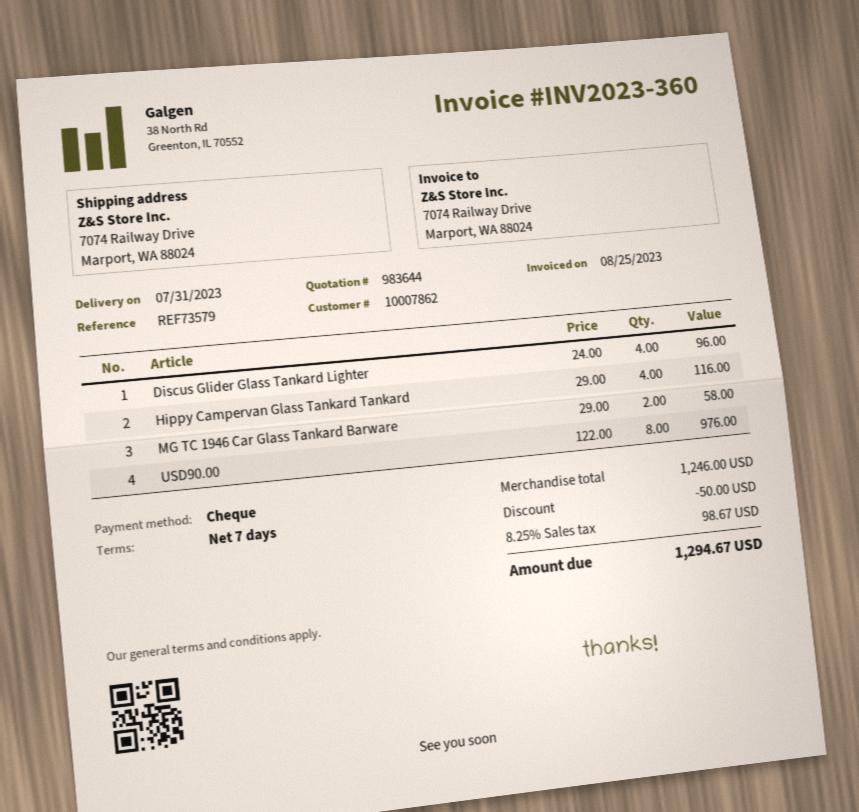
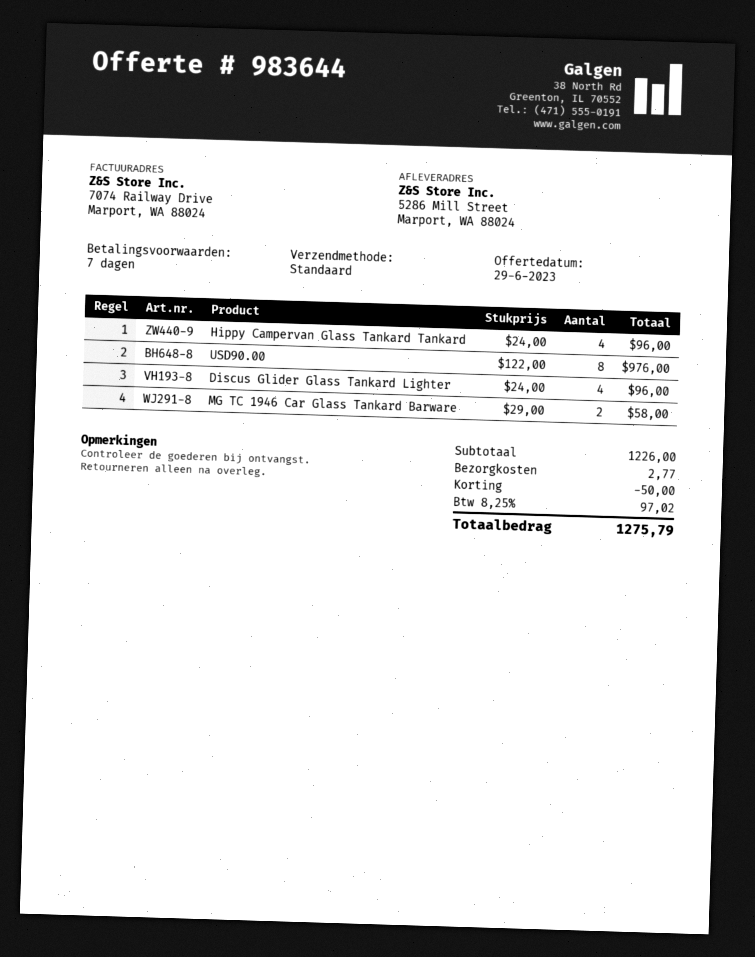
ship to: 7074 Railway Drive, Marport, WA 88024 -> 5286 Mill Street, Marport, WA 88024
Hippy Campervan Glass Tankard Tankard: 4 x 29.00 = 116.00 -> 4 x 24.00 = 96.00
subtotal: 1246.00 -> 1226.00
shipping: none -> 2.77
tax: 8.25% = 98.67 -> 8.25% = 97.02
total: 1294.67 -> 1275.79

